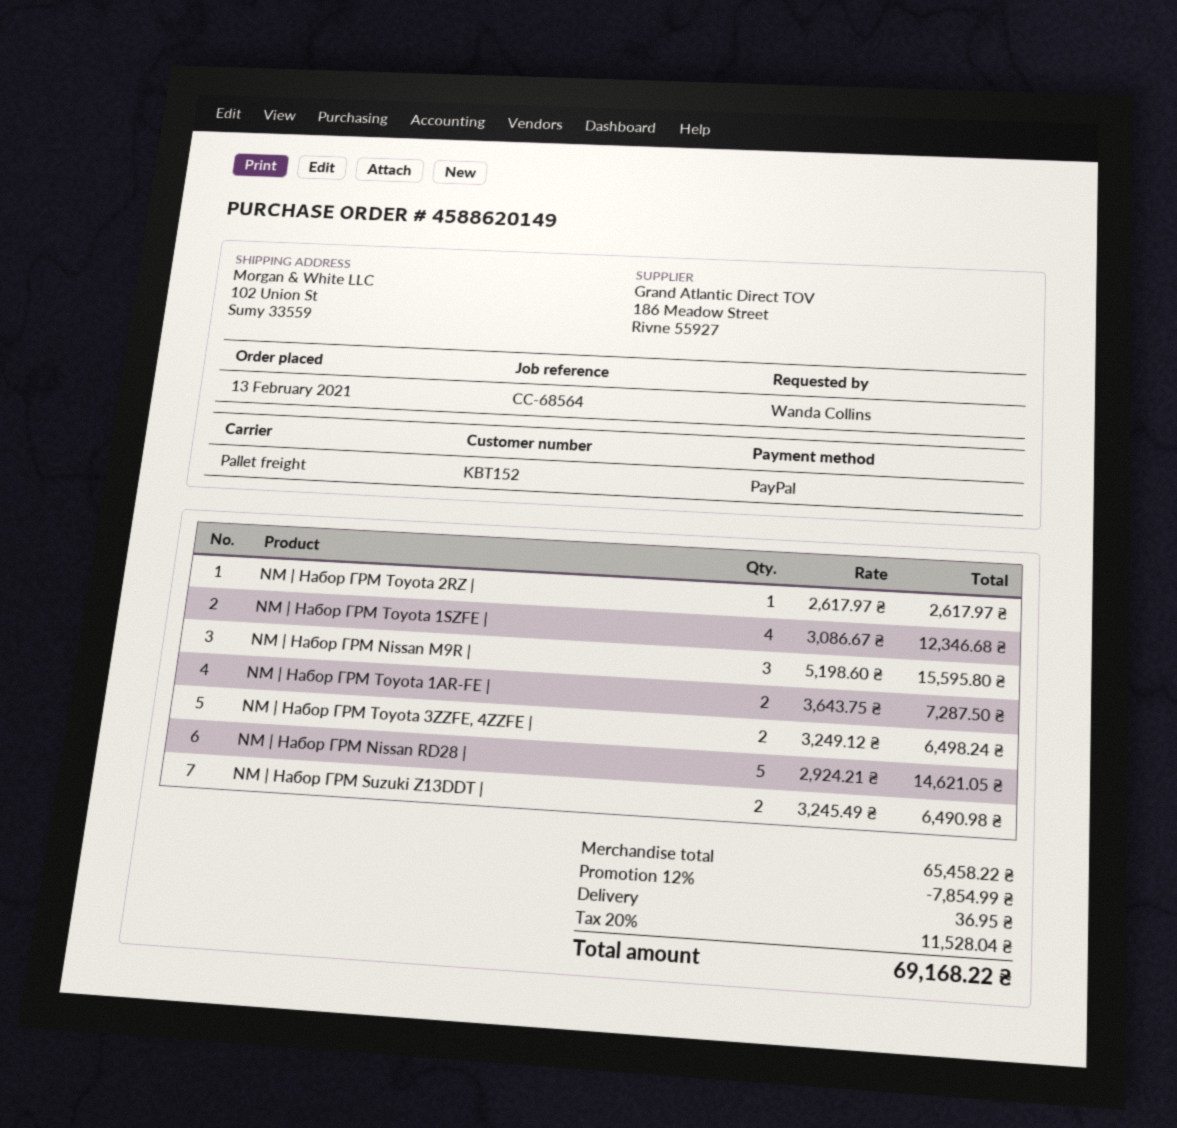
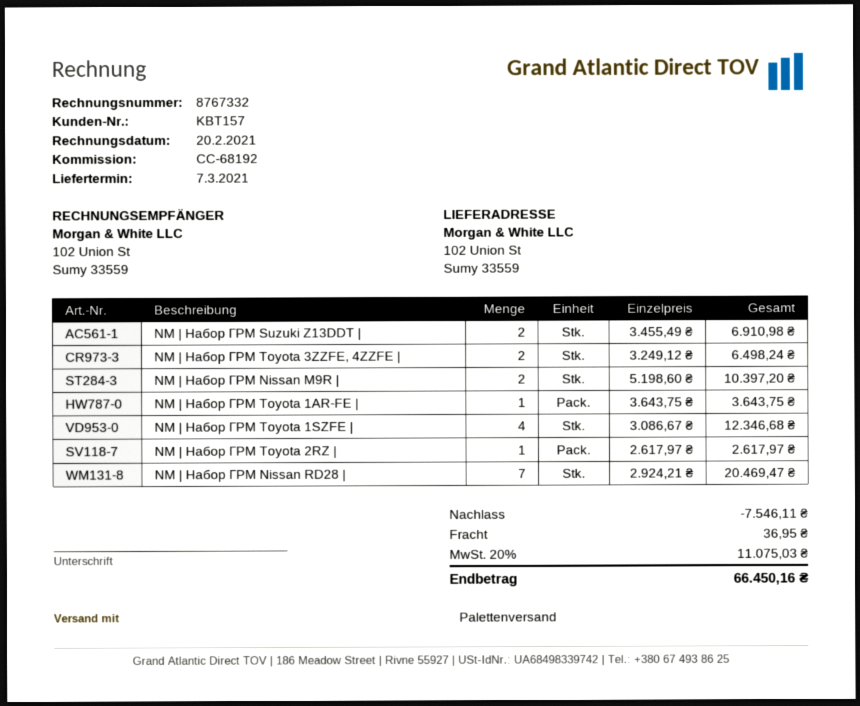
customer number: KBT152 -> KBT157
reference: CC-68564 -> CC-68192
NM | Набор ГРМ Nissan M9R |: 3 x 5198.60 = 15595.80 -> 2 x 5198.60 = 10397.20
NM | Набор ГРМ Toyota 1AR-FE |: 2 x 3643.75 = 7287.50 -> 1 x 3643.75 = 3643.75
NM | Набор ГРМ Nissan RD28 |: 5 x 2924.21 = 14621.05 -> 7 x 2924.21 = 20469.47
NM | Набор ГРМ Suzuki Z13DDT |: 2 x 3245.49 = 6490.98 -> 2 x 3455.49 = 6910.98
discount: 7854.99 -> 7546.11
tax: 20% = 11528.04 -> 20% = 11075.03
total: 69168.22 -> 66450.16

